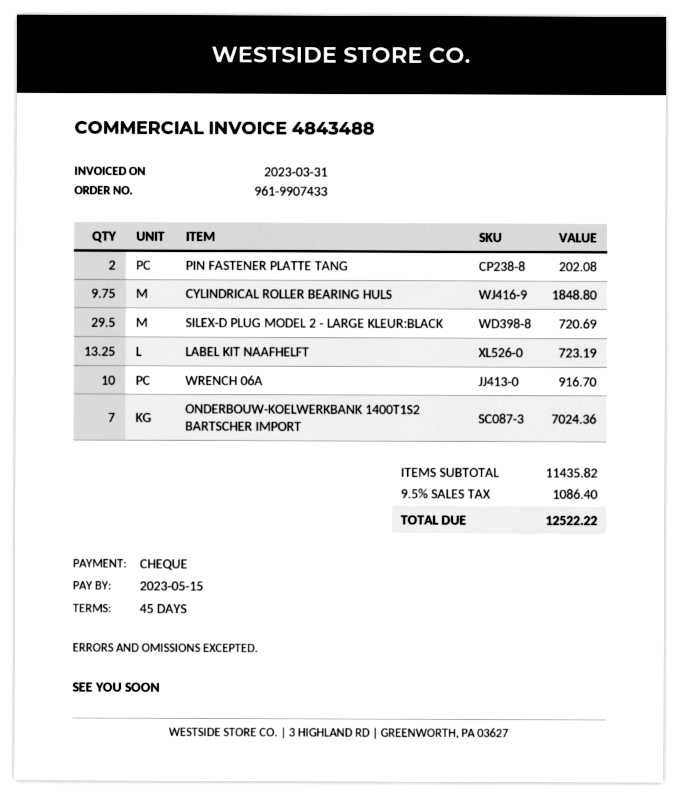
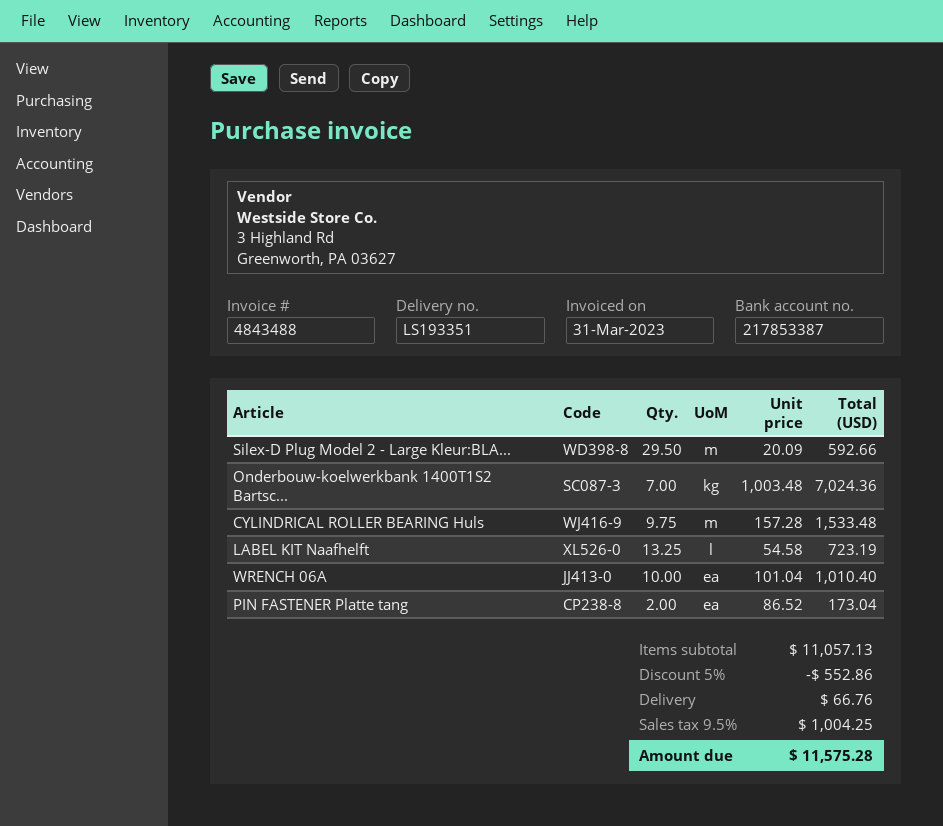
PIN FASTENER PLATTE TANG: 2 for 202.08 -> 2 for 173.04
CYLINDRICAL ROLLER BEARING HULS: 9.75 for 1848.80 -> 9.75 for 1533.48
SILEX-D PLUG MODEL 2 - LARGE KLEUR:BLACK: 29.5 for 720.69 -> 29.5 for 592.66
WRENCH 06A: 10 for 916.70 -> 10 for 1010.40
subtotal: 11435.82 -> 11057.13
discount: none -> 5% = 552.86
shipping: none -> 66.76
tax: 9.5% = 1086.40 -> 9.5% = 1004.25
total: 12522.22 -> 11575.28

